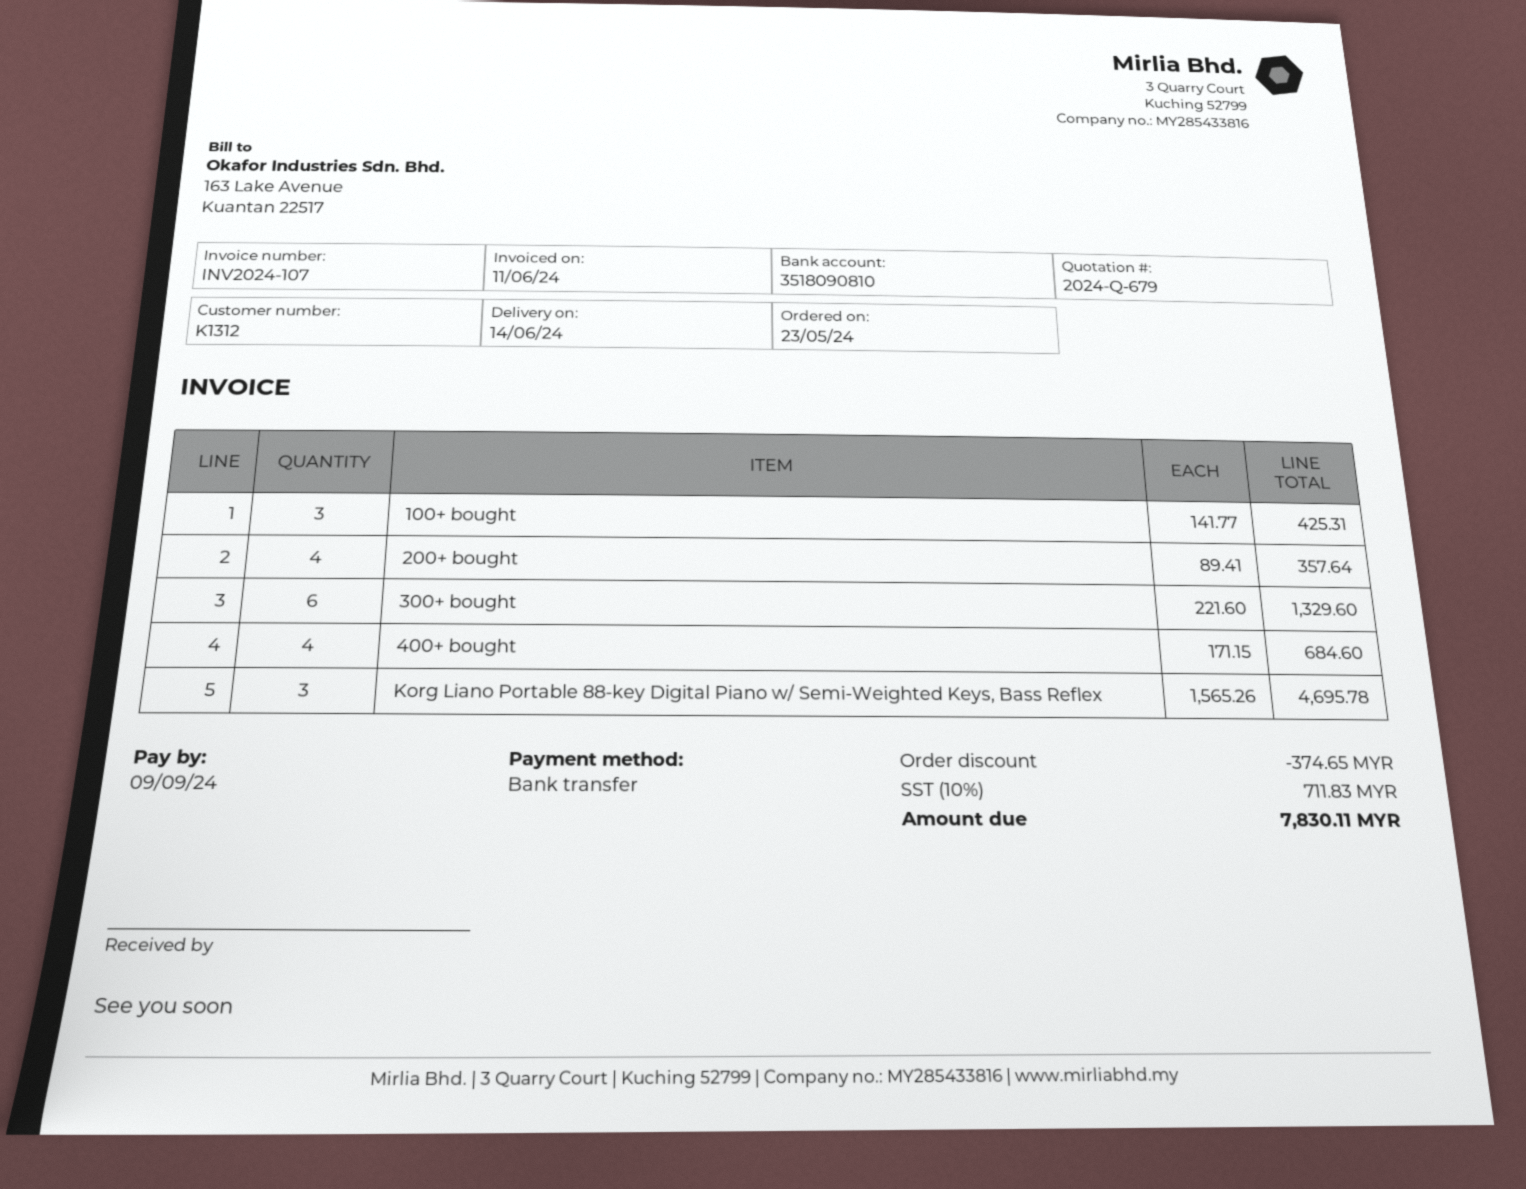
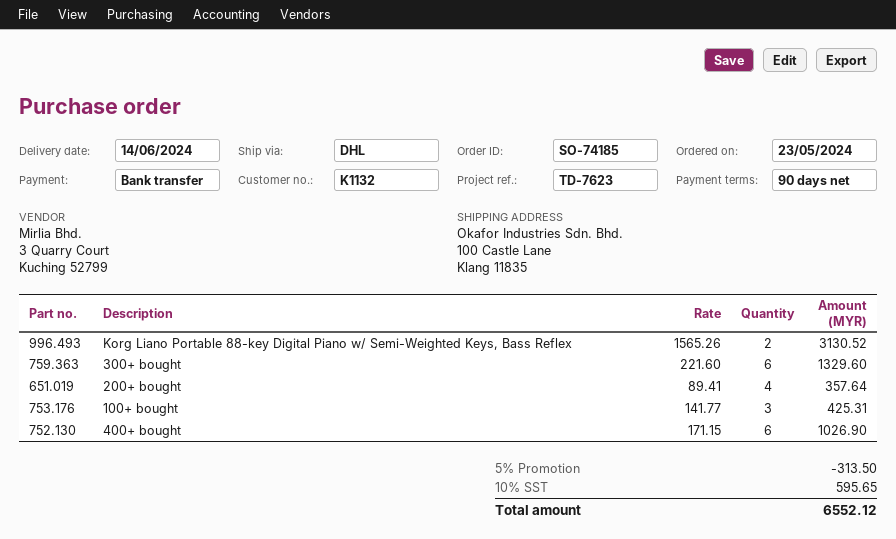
customer number: K1312 -> K1132
400+ bought: 4 x 171.15 = 684.60 -> 6 x 171.15 = 1026.90
Korg Liano Portable 88-key Digital Piano w/ Semi-Weighted Keys, Bass Reflex: 3 x 1565.26 = 4695.78 -> 2 x 1565.26 = 3130.52
discount: 374.65 -> 313.50
tax: 10% = 711.83 -> 10% = 595.65
total: 7830.11 -> 6552.12

